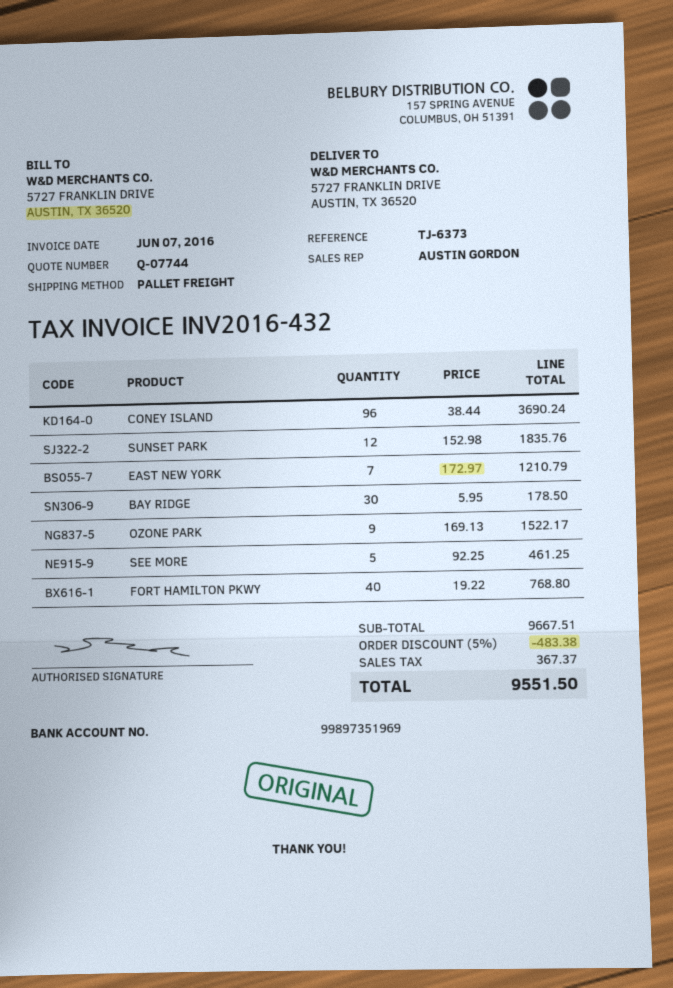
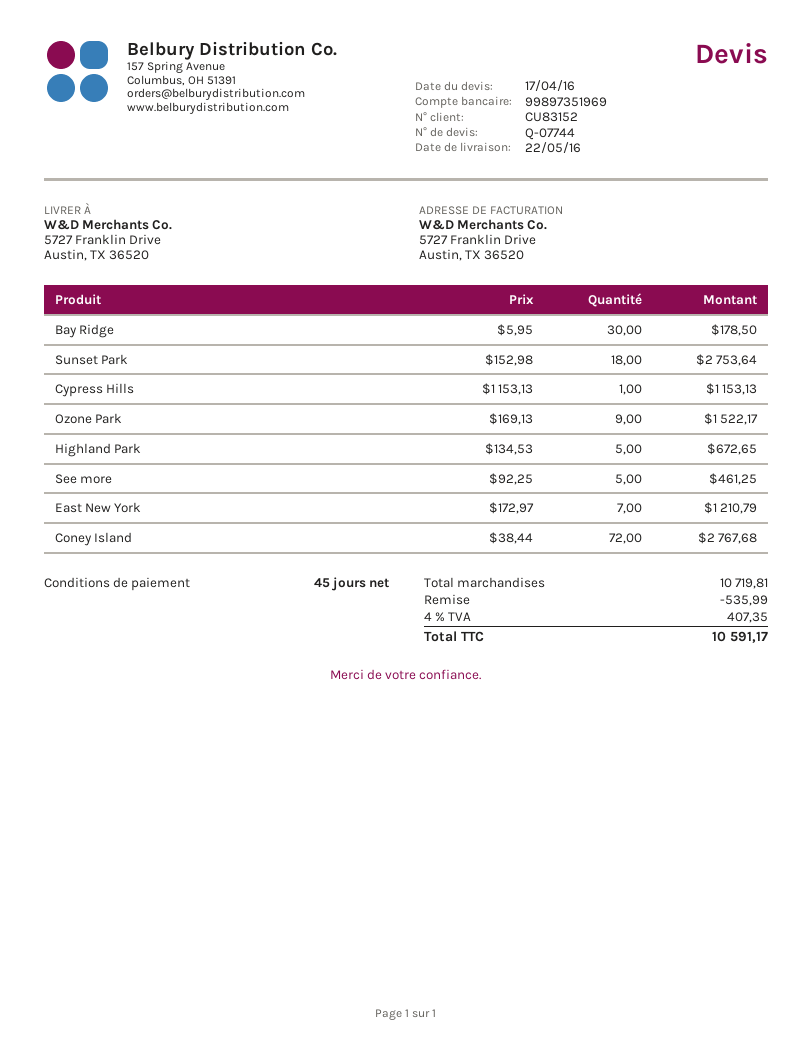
CONEY ISLAND: 96 x 38.44 = 3690.24 -> 72 x 38.44 = 2767.68
SUNSET PARK: 12 x 152.98 = 1835.76 -> 18 x 152.98 = 2753.64
FORT HAMILTON PKWY: 40 x 19.22 = 768.80 -> none
Cypress Hills: none -> 1 x 1153.13 = 1153.13
Highland Park: none -> 5 x 134.53 = 672.65
subtotal: 9667.51 -> 10719.81
discount: 483.38 -> 535.99
tax: 367.37 -> 407.35
total: 9551.50 -> 10591.17

